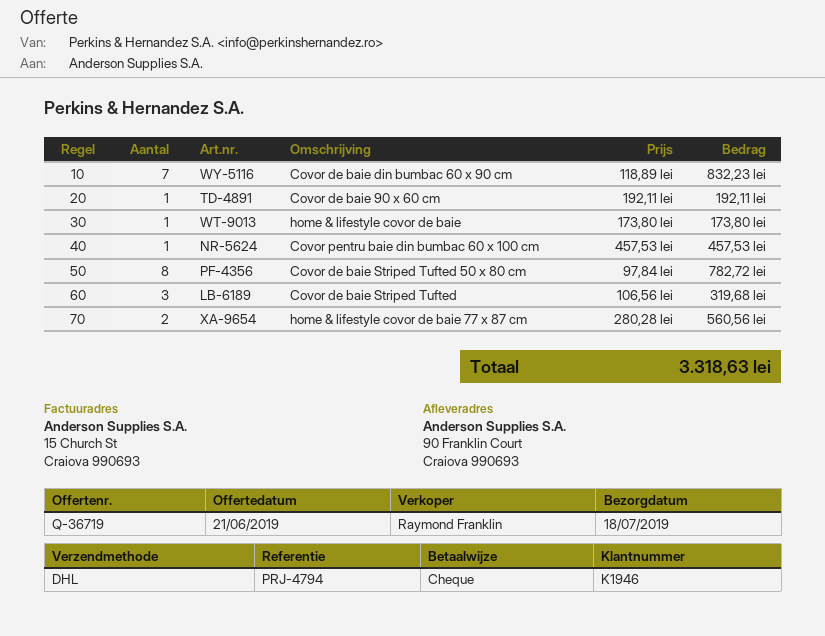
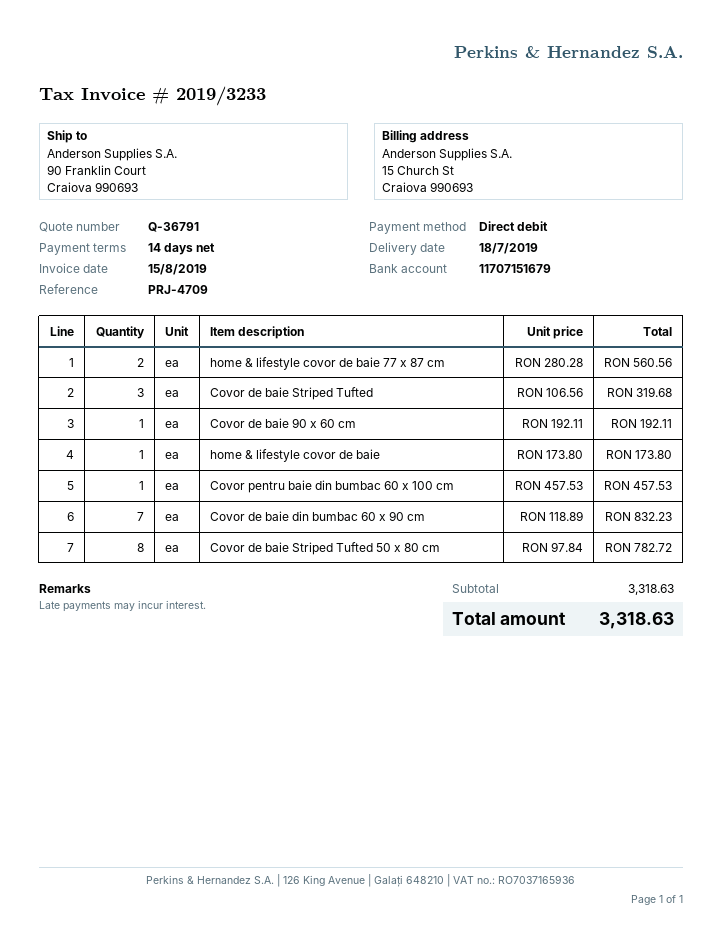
quote number: Q-36719 -> Q-36791
reference: PRJ-4794 -> PRJ-4709
payment method: cheque -> direct debit

